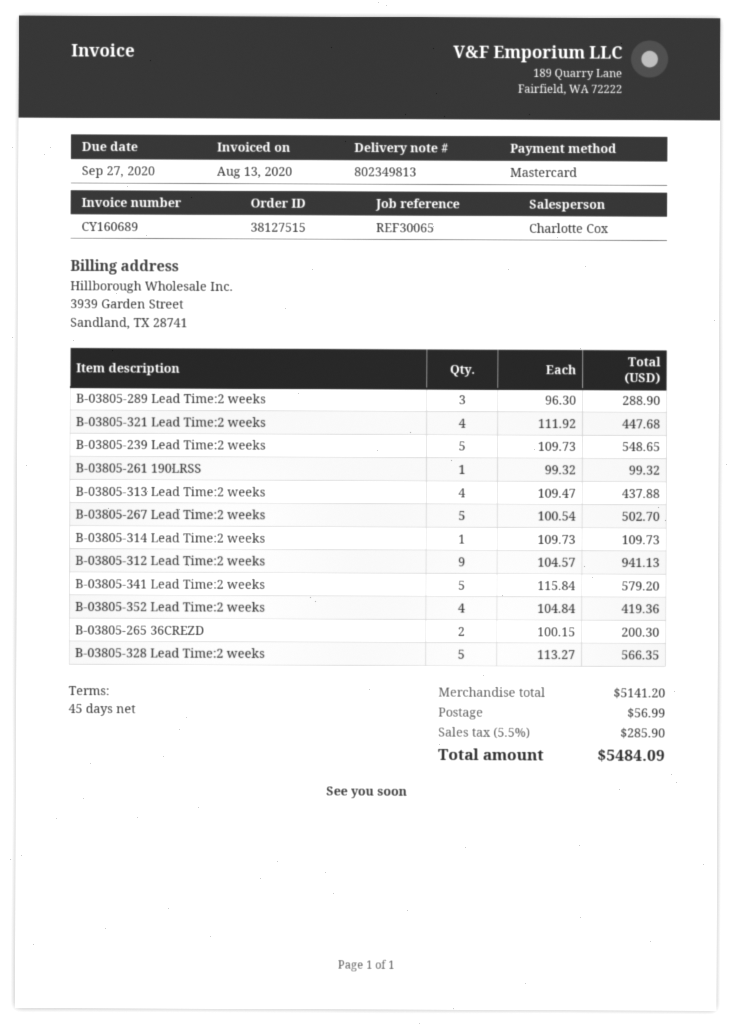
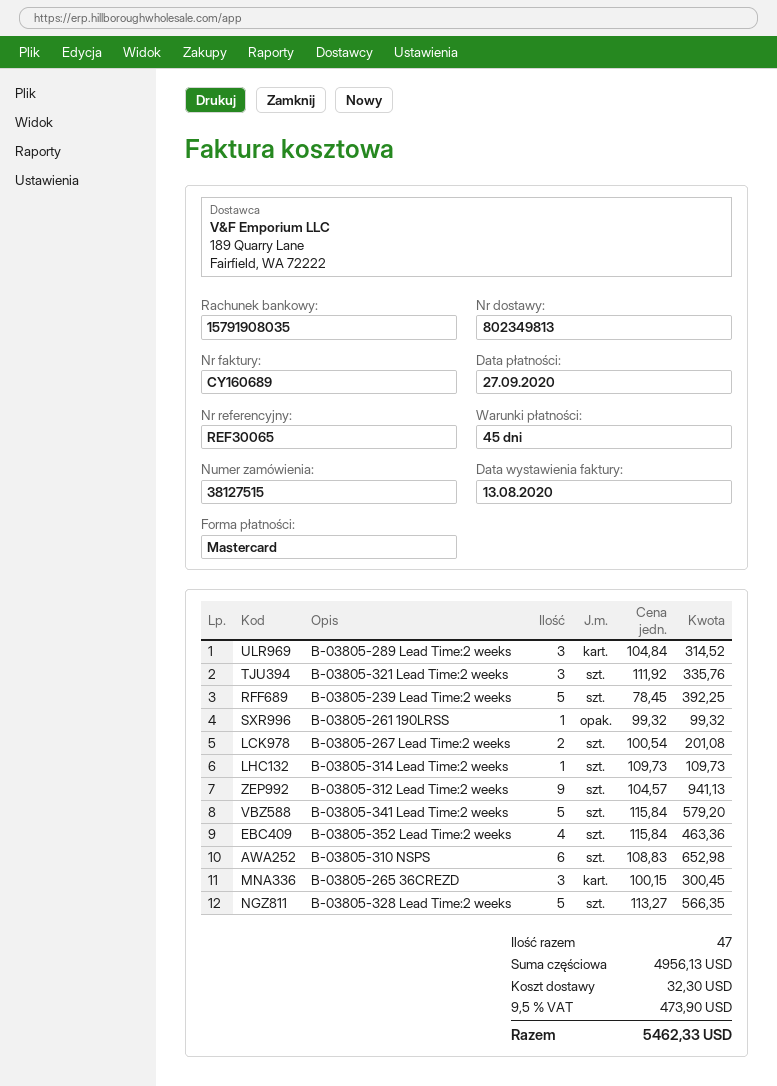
B-03805-289 Lead Time:2 weeks: 3 x 96.30 = 288.90 -> 3 x 104.84 = 314.52
B-03805-321 Lead Time:2 weeks: 4 x 111.92 = 447.68 -> 3 x 111.92 = 335.76
B-03805-239 Lead Time:2 weeks: 5 x 109.73 = 548.65 -> 5 x 78.45 = 392.25
B-03805-313 Lead Time:2 weeks: 4 x 109.47 = 437.88 -> none
B-03805-267 Lead Time:2 weeks: 5 x 100.54 = 502.70 -> 2 x 100.54 = 201.08
B-03805-352 Lead Time:2 weeks: 4 x 104.84 = 419.36 -> 4 x 115.84 = 463.36
B-03805-265 36CREZD: 2 x 100.15 = 200.30 -> 3 x 100.15 = 300.45
B-03805-310 NSPS: none -> 6 x 108.83 = 652.98
subtotal: 5141.20 -> 4956.13
shipping: 56.99 -> 32.30
tax: 5.5% = 285.90 -> 9.5% = 473.90
total: 5484.09 -> 5462.33

